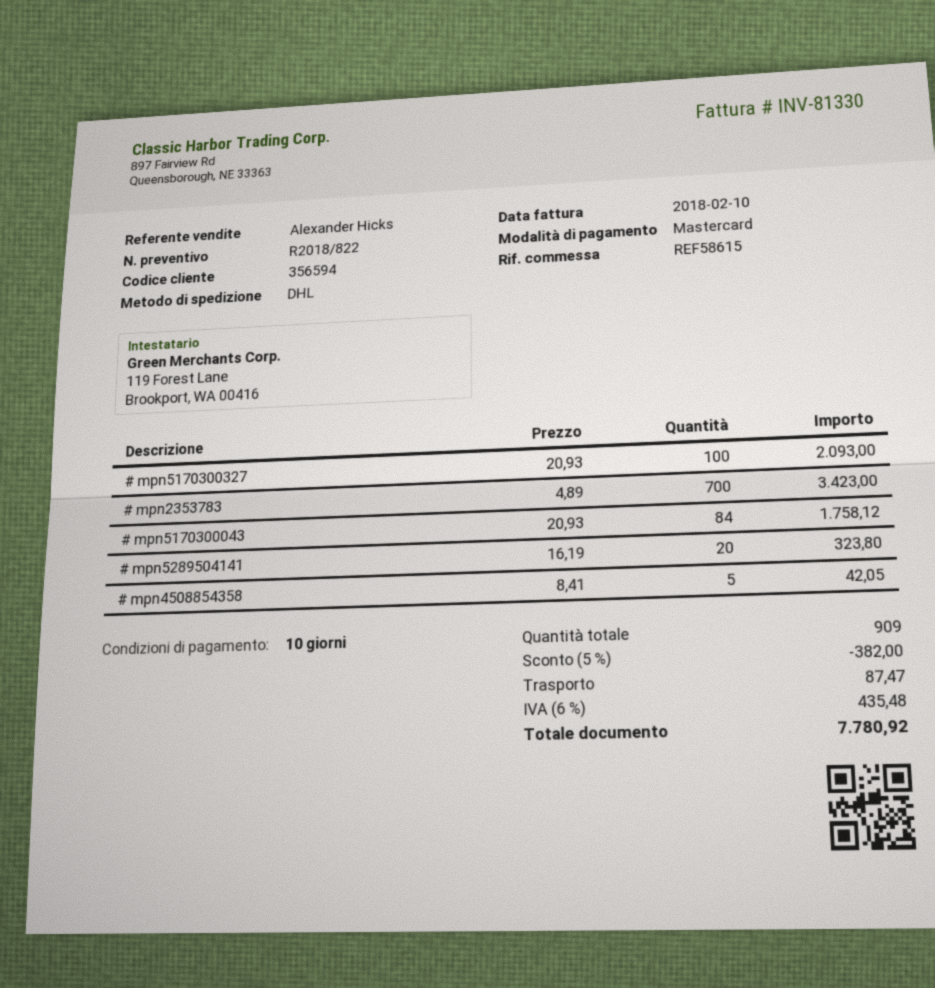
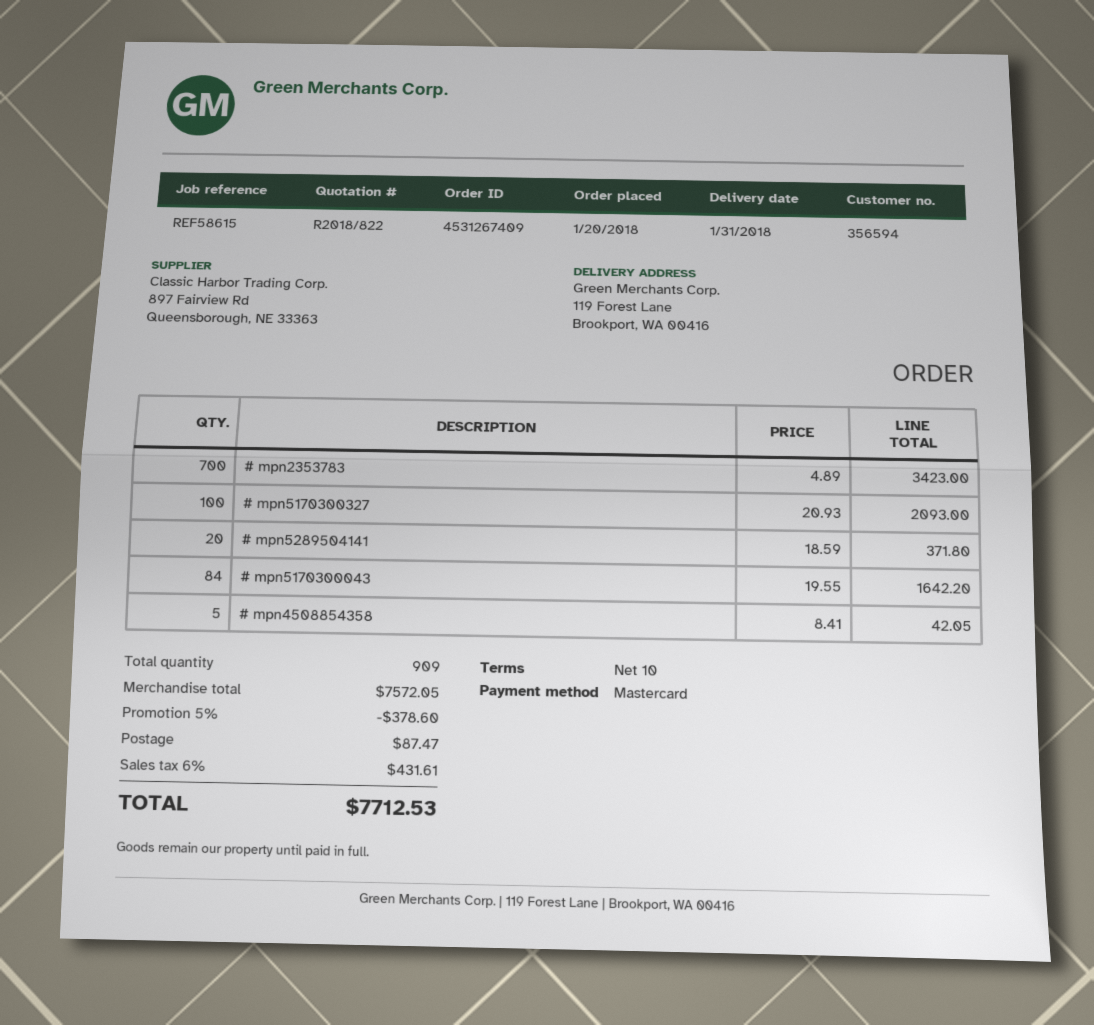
# mpn5170300043: 84 x 20.93 = 1758.12 -> 84 x 19.55 = 1642.20
# mpn5289504141: 20 x 16.19 = 323.80 -> 20 x 18.59 = 371.80
discount: 5% = 382.00 -> 5% = 378.60
tax: 6% = 435.48 -> 6% = 431.61
total: 7780.92 -> 7712.53

